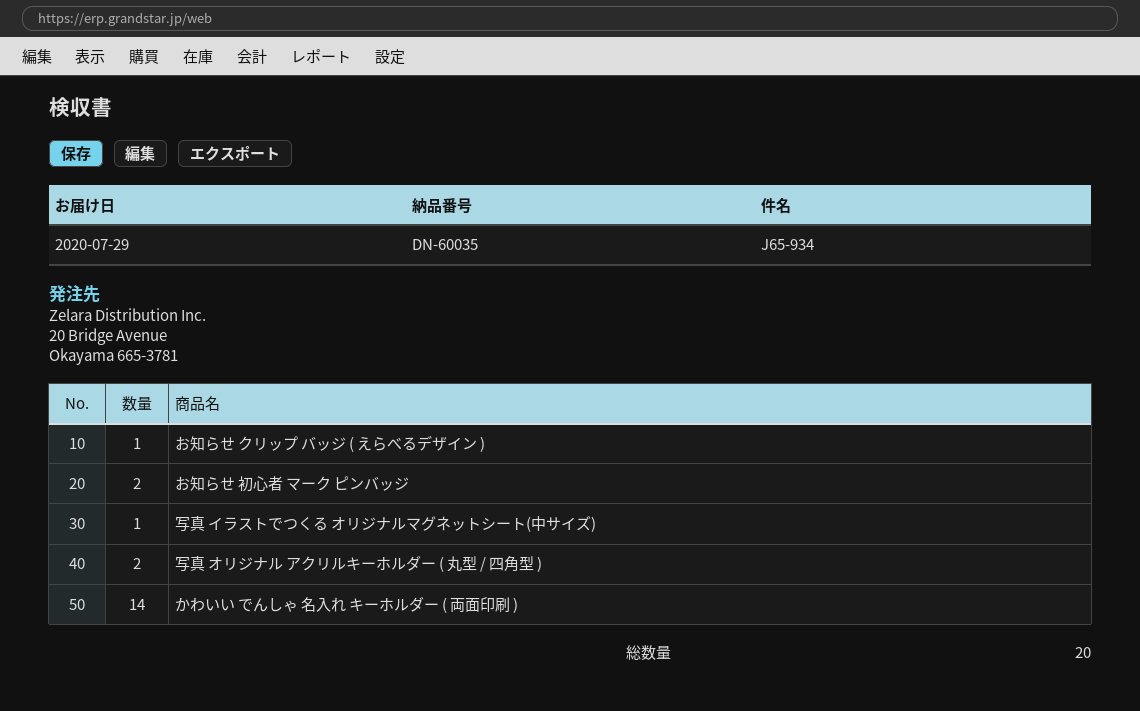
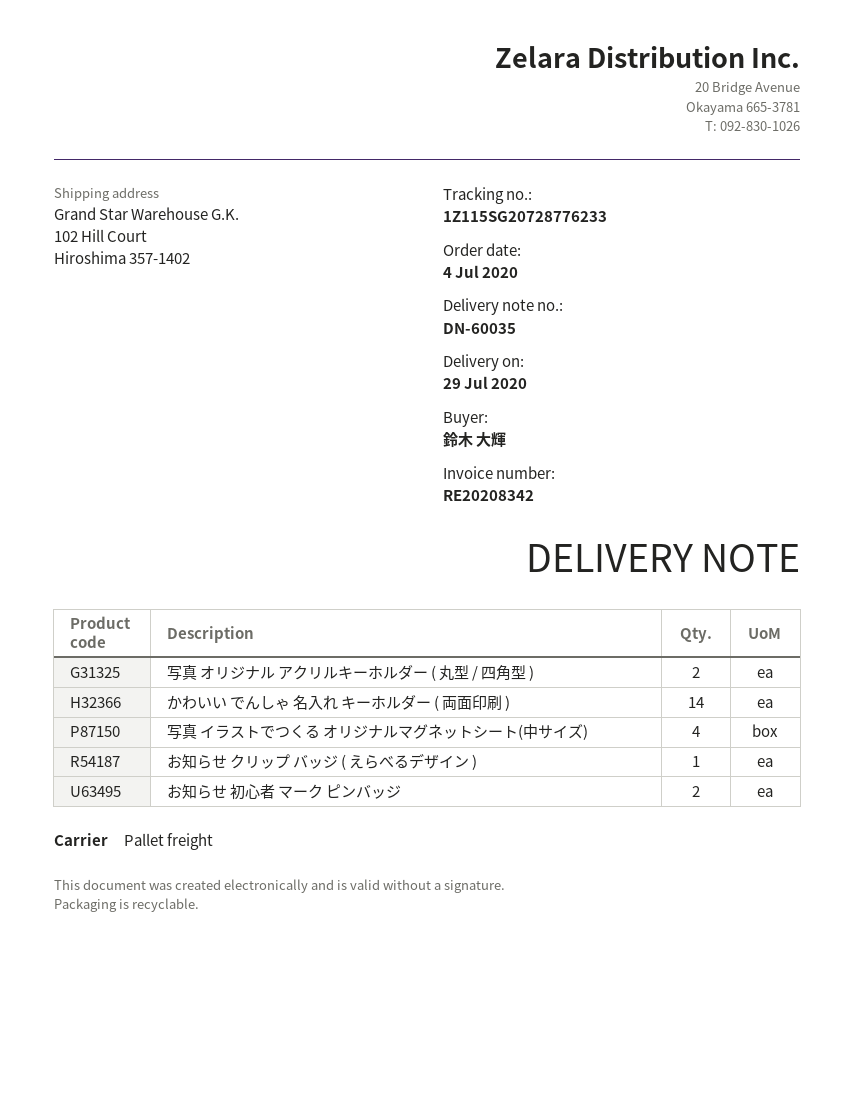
写真 イラストでつくる オリジナルマグネットシート(中サイズ): 1 -> 4

